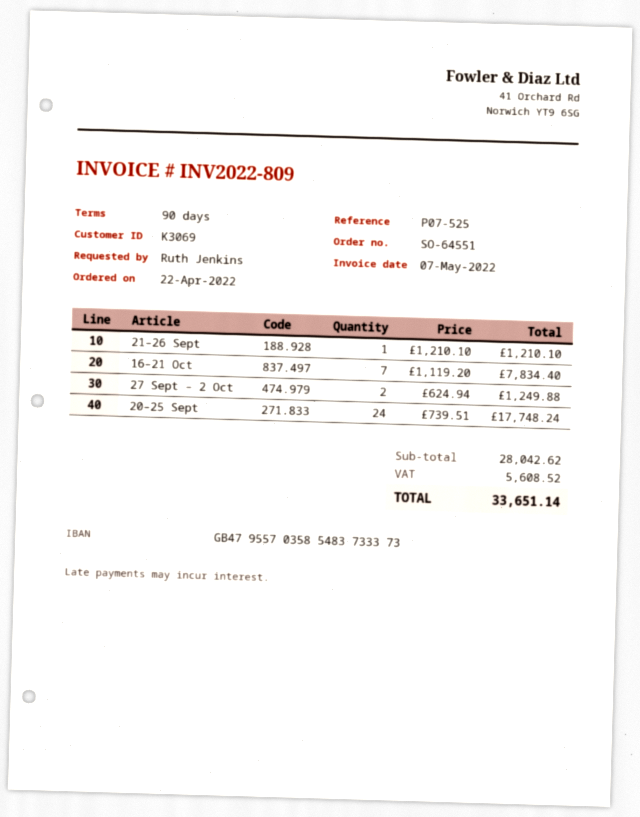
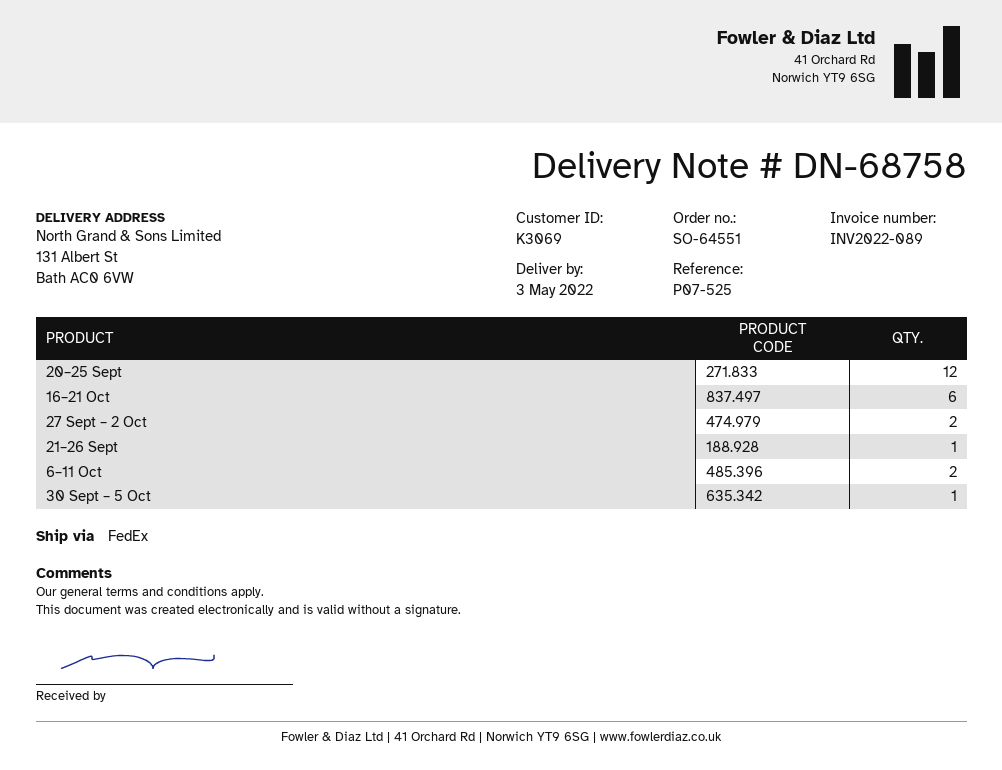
invoice number: INV2022-809 -> INV2022-089
16–21 Oct: 7 -> 6
20–25 Sept: 24 -> 12
6–11 Oct: none -> 2
30 Sept – 5 Oct: none -> 1

